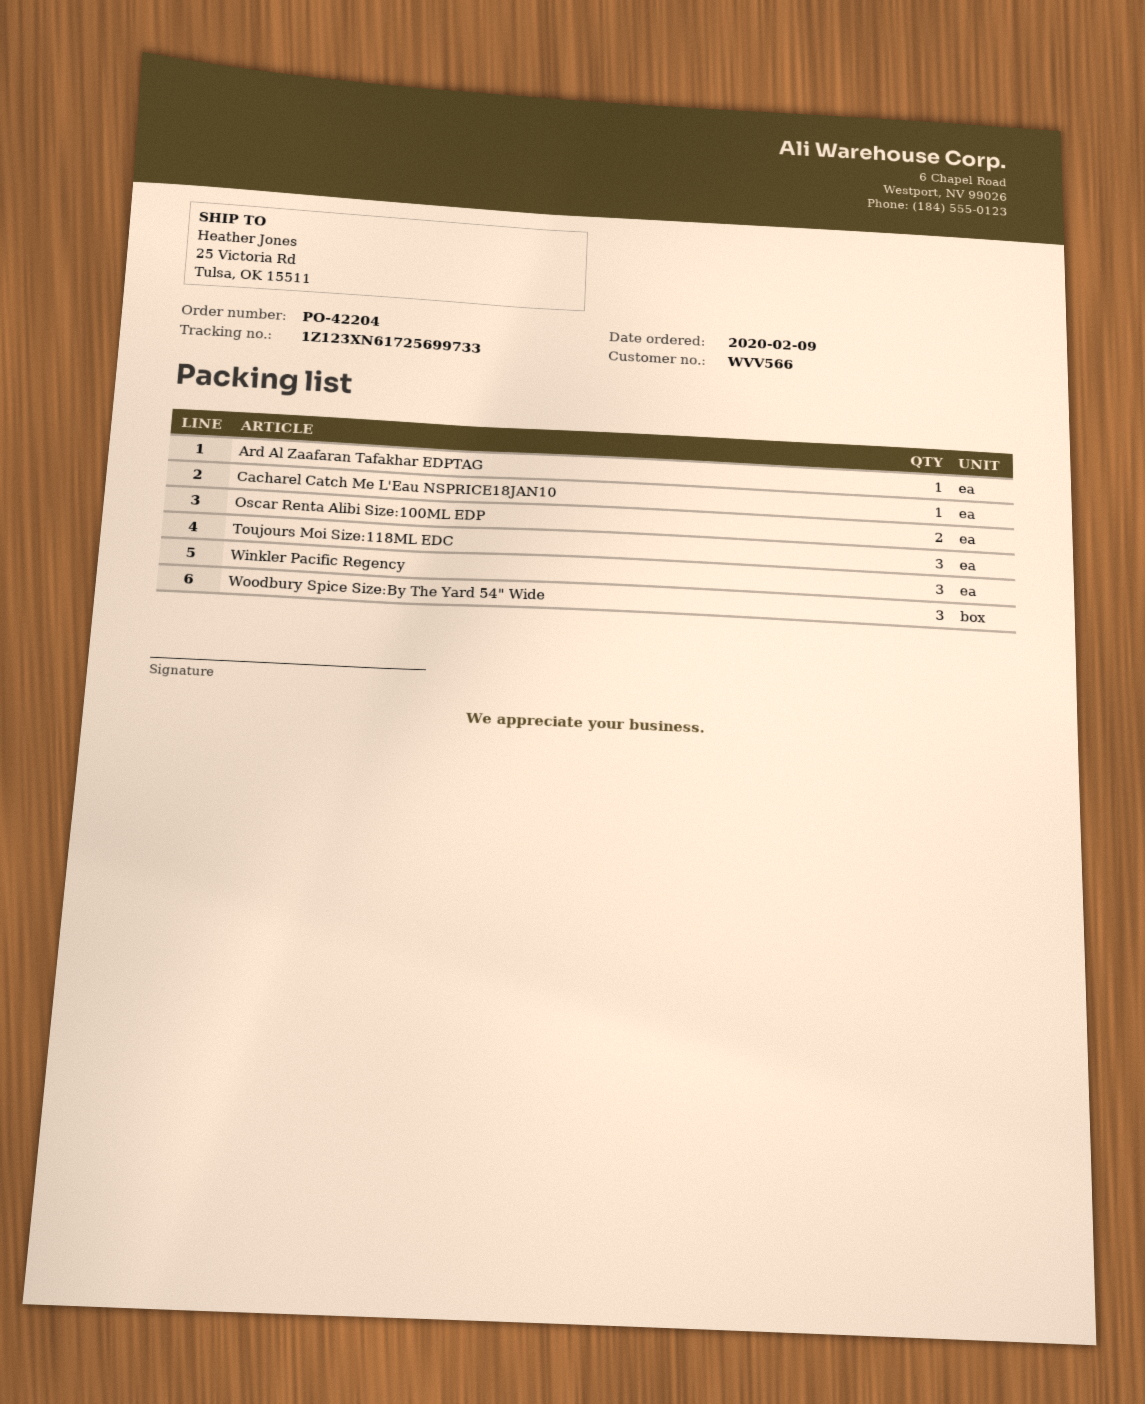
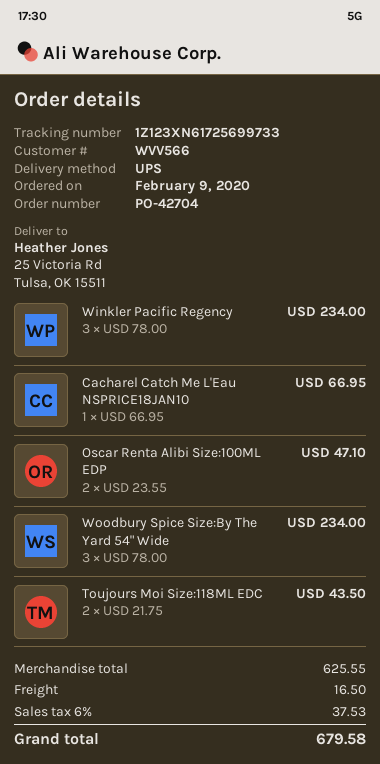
order number: PO-42204 -> PO-42704
Ard Al Zaafaran Tafakhar EDPTAG: 1 -> none
Toujours Moi Size:118ML EDC: 3 -> 2

